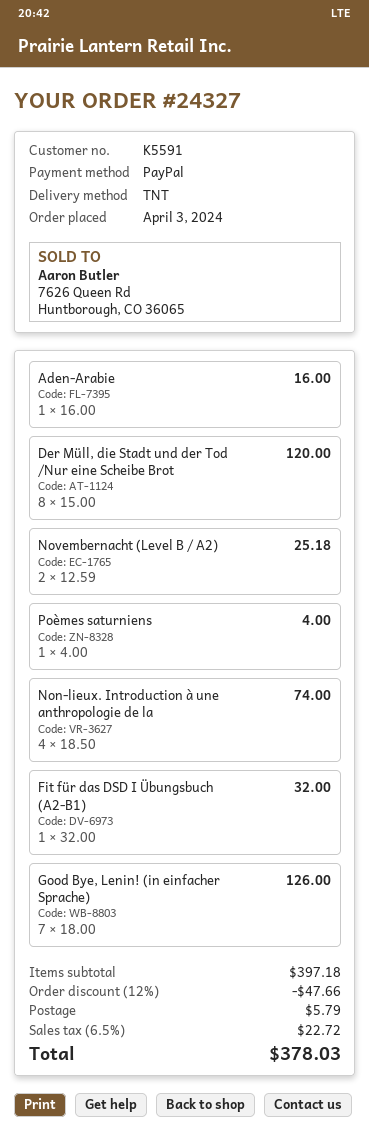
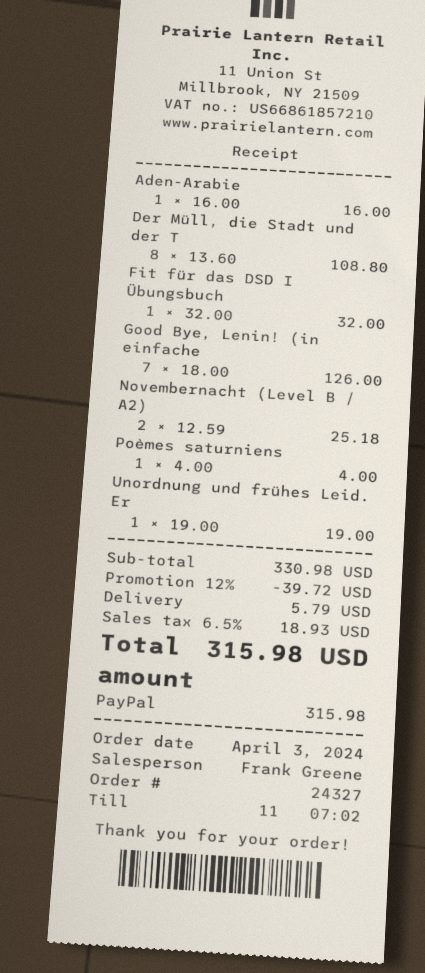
Der Müll, die Stadt und der Tod /Nur eine Scheibe Brot: 8 x 15.00 = 120.00 -> 8 x 13.60 = 108.80
Non-lieux. Introduction à une anthropologie de la: 4 x 18.50 = 74.00 -> none
Unordnung und frühes Leid. Er: none -> 1 x 19.00 = 19.00
subtotal: 397.18 -> 330.98
discount: 12% = 47.66 -> 12% = 39.72
tax: 6.5% = 22.72 -> 6.5% = 18.93
total: 378.03 -> 315.98

